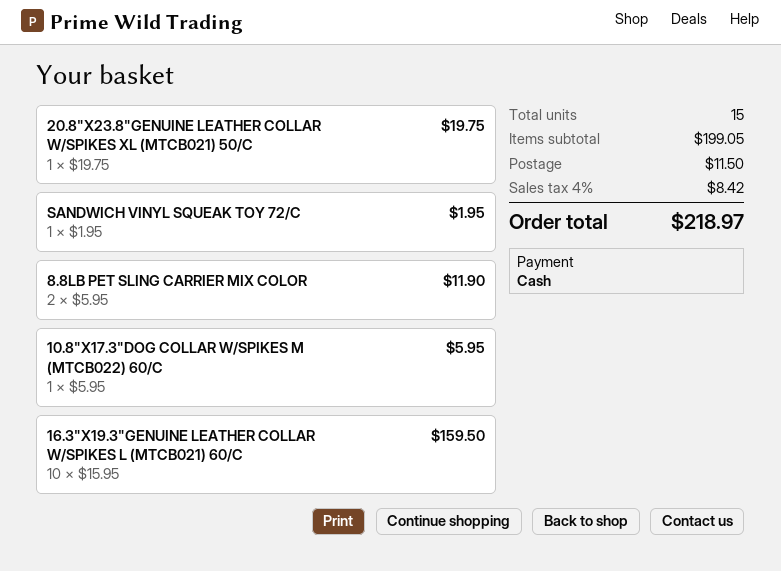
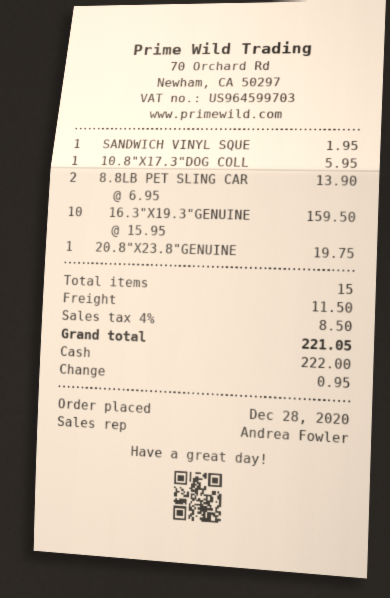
8.8LB PET SLING CARRIER MIX COLOR: 2 x 5.95 = 11.90 -> 2 x 6.95 = 13.90
tax: 4% = 8.42 -> 4% = 8.50
total: 218.97 -> 221.05

